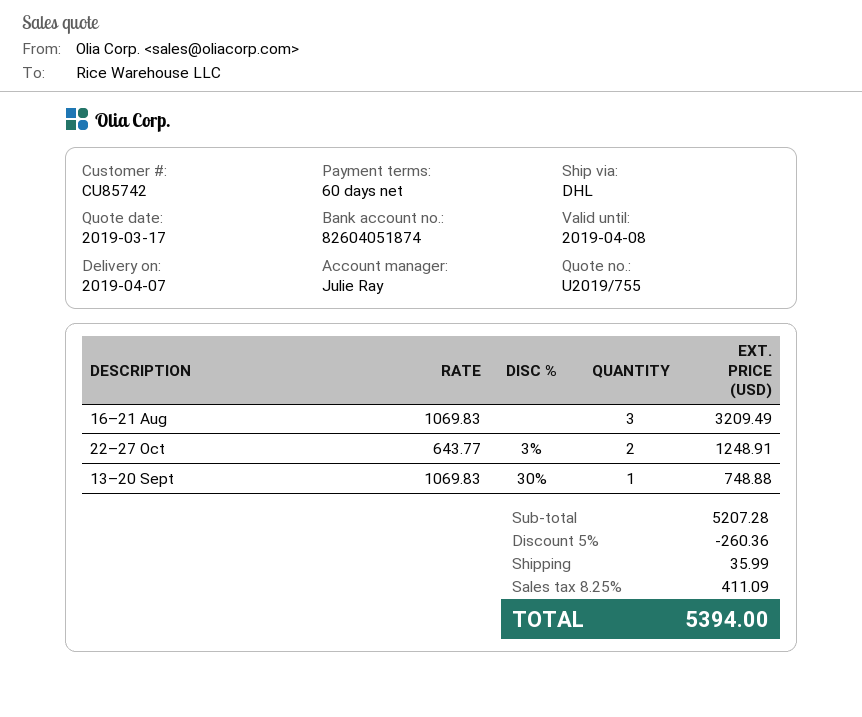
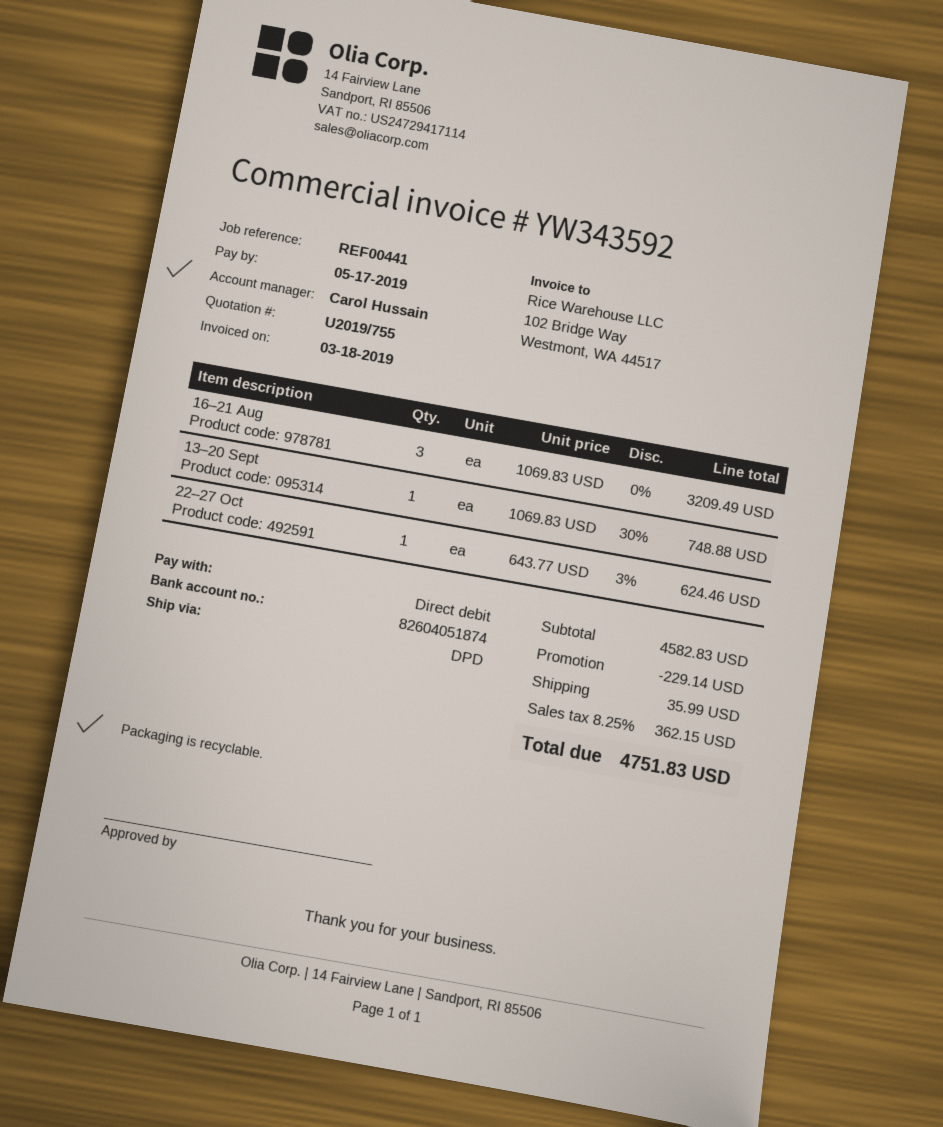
sales rep: Julie Ray -> Carol Hussain
shipping method: DHL -> DPD
22–27 Oct: 2 x 643.77 - 3% = 1248.91 -> 1 x 643.77 - 3% = 624.46
subtotal: 5207.28 -> 4582.83
discount: 260.36 -> 229.14
tax: 8.25% = 411.09 -> 8.25% = 362.15
total: 5394.00 -> 4751.83

